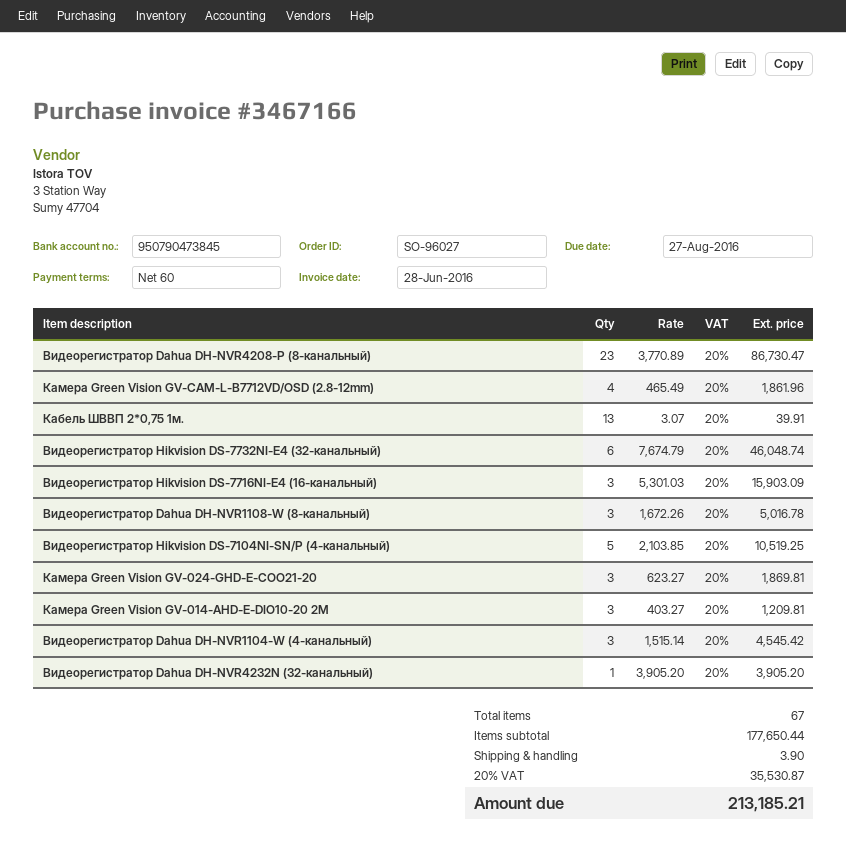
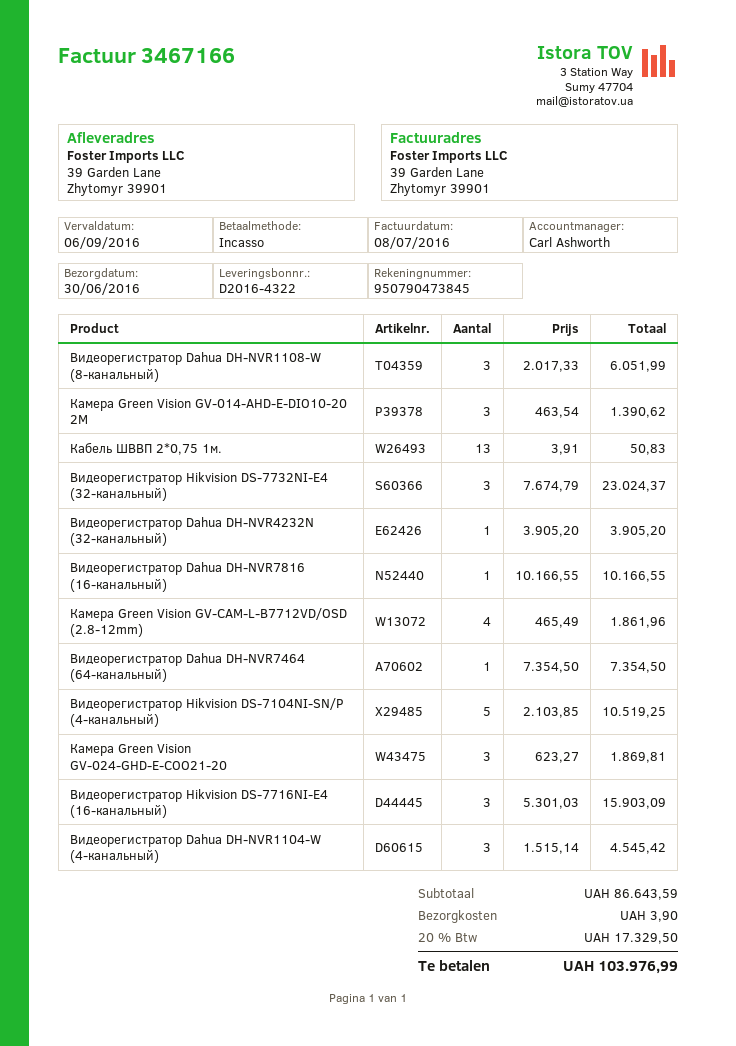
invoice date: 2016-06-28 -> 2016-07-08
due date: 2016-08-27 -> 2016-09-06
Видеорегистратор Dahua DH-NVR4208-P (8-канальный): 23 x 3770.89 = 86730.47 -> none
Кабель ШВВП 2*0,75 1м.: 13 x 3.07 = 39.91 -> 13 x 3.91 = 50.83
Видеорегистратор Hikvision DS-7732NI-E4 (32-канальный): 6 x 7674.79 = 46048.74 -> 3 x 7674.79 = 23024.37
Видеорегистратор Dahua DH-NVR1108-W (8-канальный): 3 x 1672.26 = 5016.78 -> 3 x 2017.33 = 6051.99
Камера Green Vision GV-014-AHD-E-DIO10-20 2M: 3 x 403.27 = 1209.81 -> 3 x 463.54 = 1390.62
Видеорегистратор Dahua DH-NVR7816 (16-канальный): none -> 1 x 10166.55 = 10166.55
Видеорегистратор Dahua DH-NVR7464 (64-канальный): none -> 1 x 7354.50 = 7354.50
subtotal: 177650.44 -> 86643.59
tax: 20% = 35530.87 -> 20% = 17329.50
total: 213185.21 -> 103976.99

